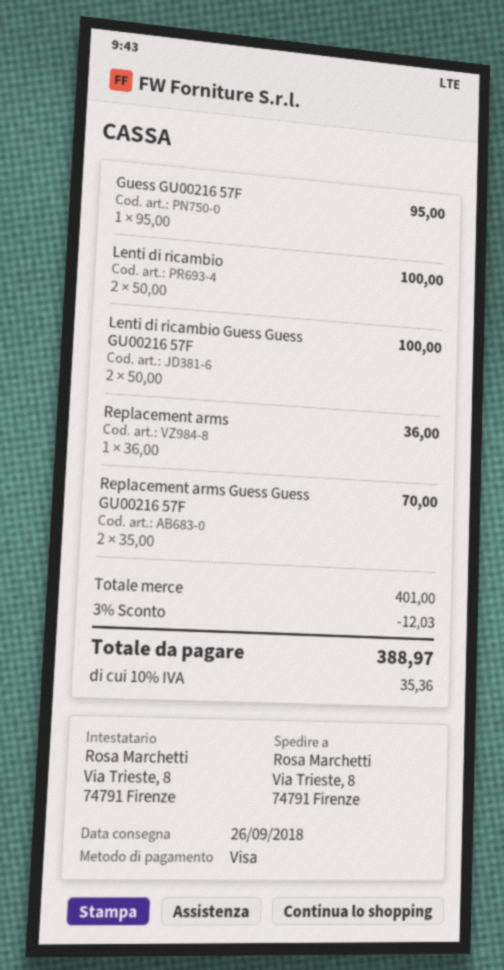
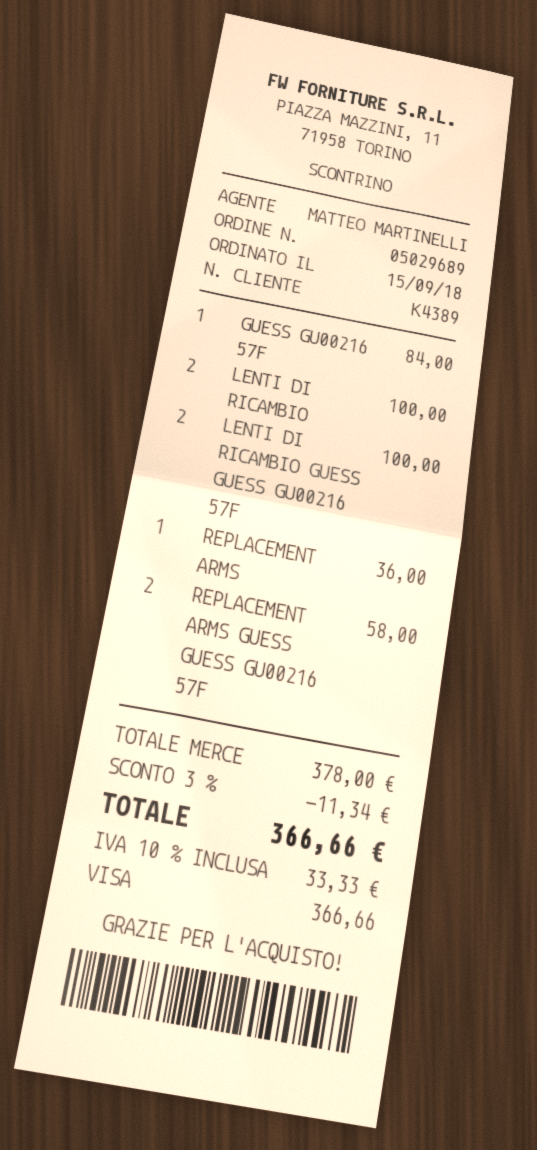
Guess GU00216 57F: 1 for 95.00 -> 1 for 84.00
Replacement arms Guess Guess GU00216 57F: 2 for 70.00 -> 2 for 58.00
subtotal: 401.00 -> 378.00
discount: 3% = 12.03 -> 3% = 11.34
tax: 10% = 35.36 -> 10% = 33.33
total: 388.97 -> 366.66

